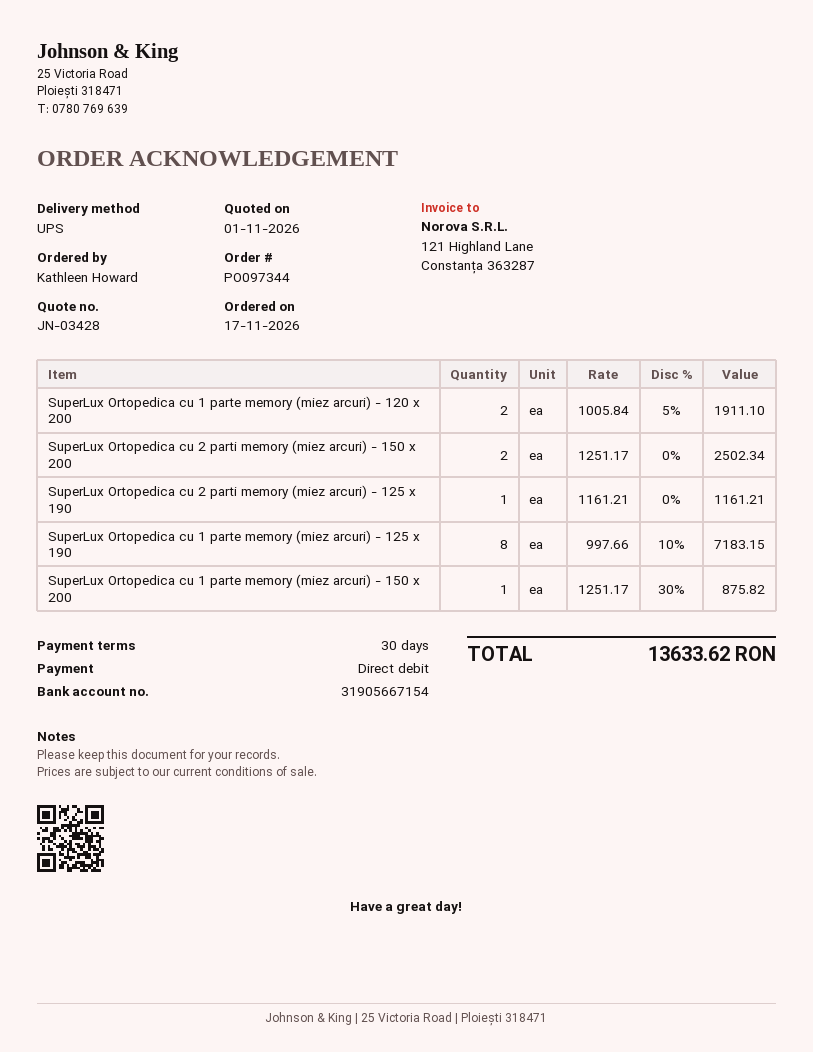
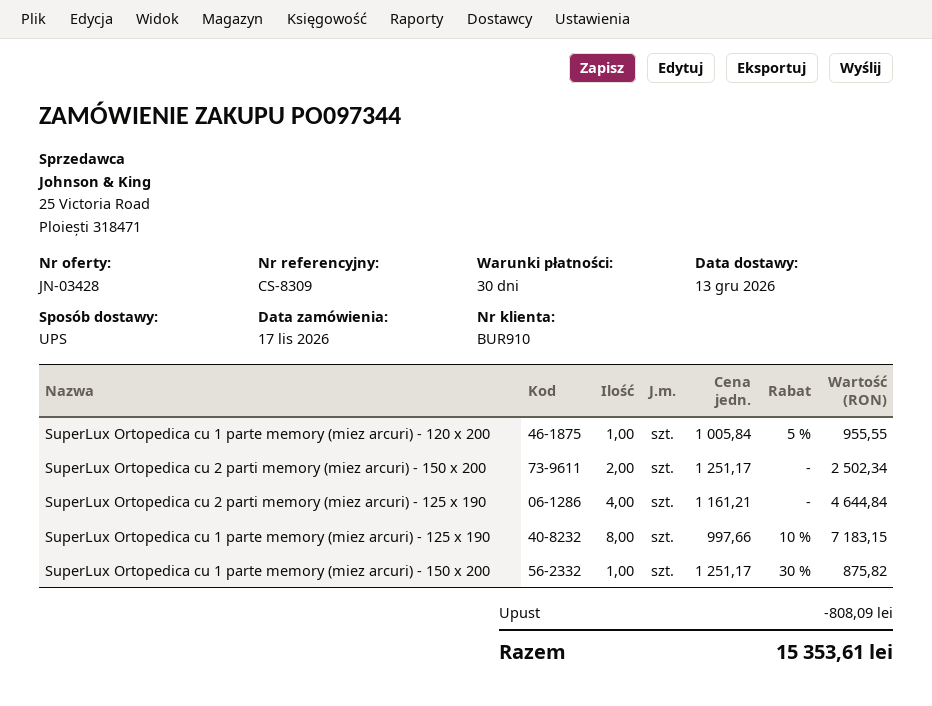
SuperLux Ortopedica cu 1 parte memory (miez arcuri) - 120 x 200: 2 x 1005.84 - 5% = 1911.10 -> 1 x 1005.84 - 5% = 955.55
SuperLux Ortopedica cu 2 parti memory (miez arcuri) - 125 x 190: 1 x 1161.21 = 1161.21 -> 4 x 1161.21 = 4644.84
discount: none -> 808.09
total: 13633.62 -> 15353.61

